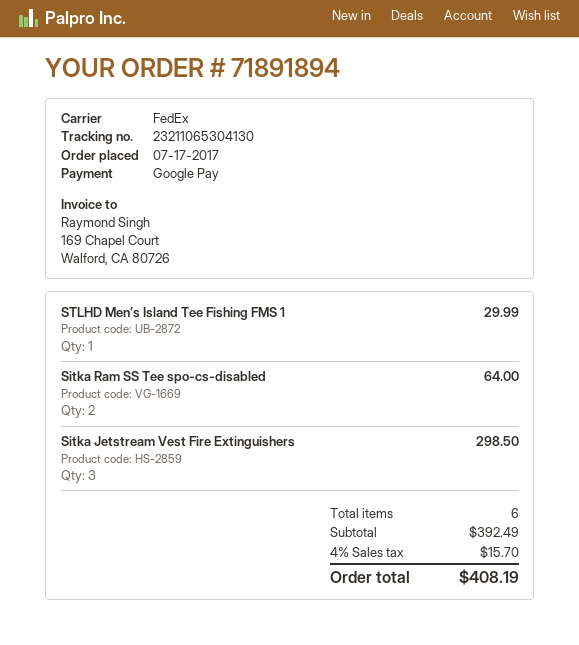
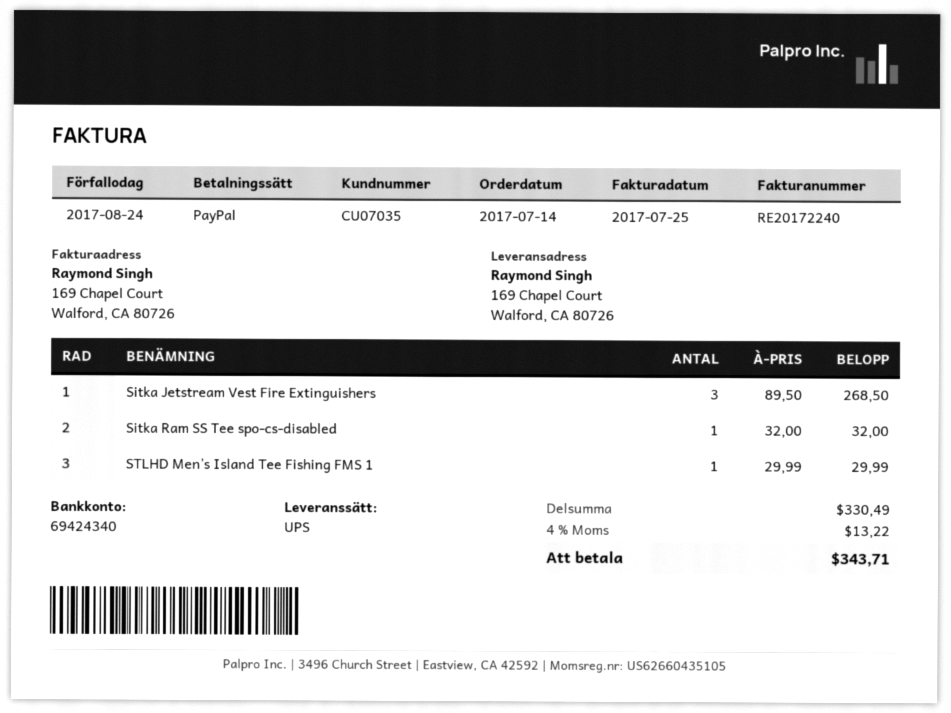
order date: 2017-07-17 -> 2017-07-14
payment method: Google Pay -> PayPal
shipping method: FedEx -> UPS
Sitka Ram SS Tee spo-cs-disabled: 2 for 64.00 -> 1 for 32.00
Sitka Jetstream Vest Fire Extinguishers: 3 for 298.50 -> 3 for 268.50
subtotal: 392.49 -> 330.49
tax: 4% = 15.70 -> 4% = 13.22
total: 408.19 -> 343.71

